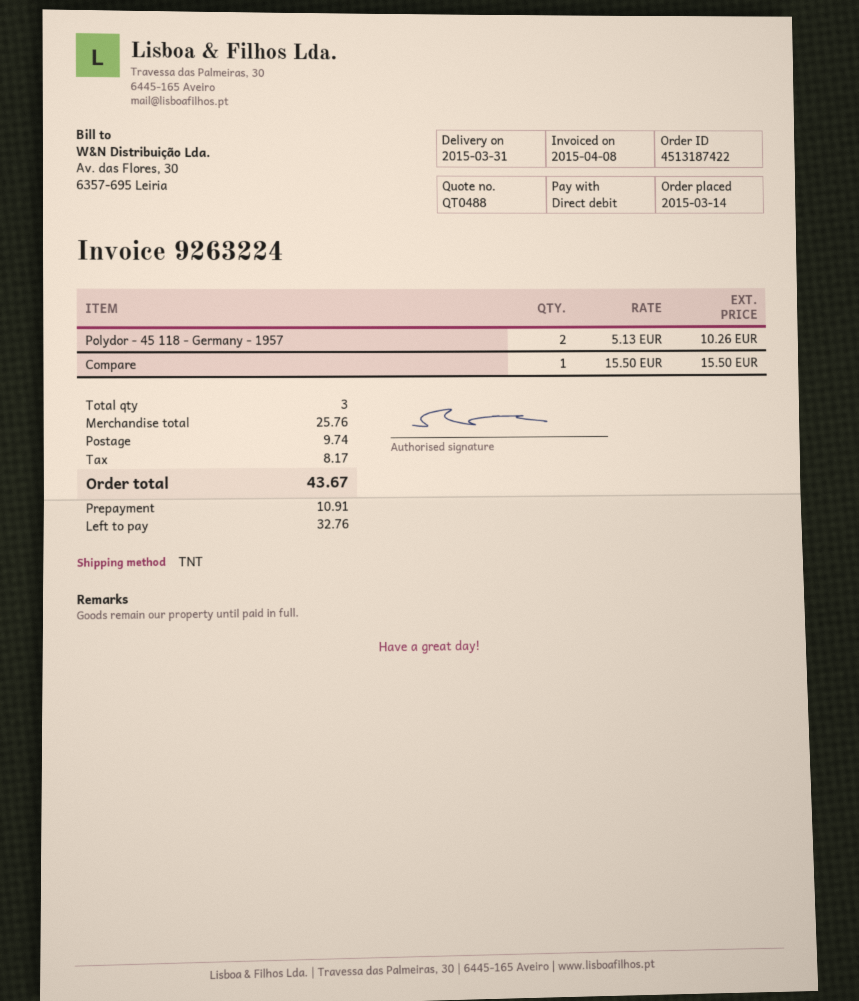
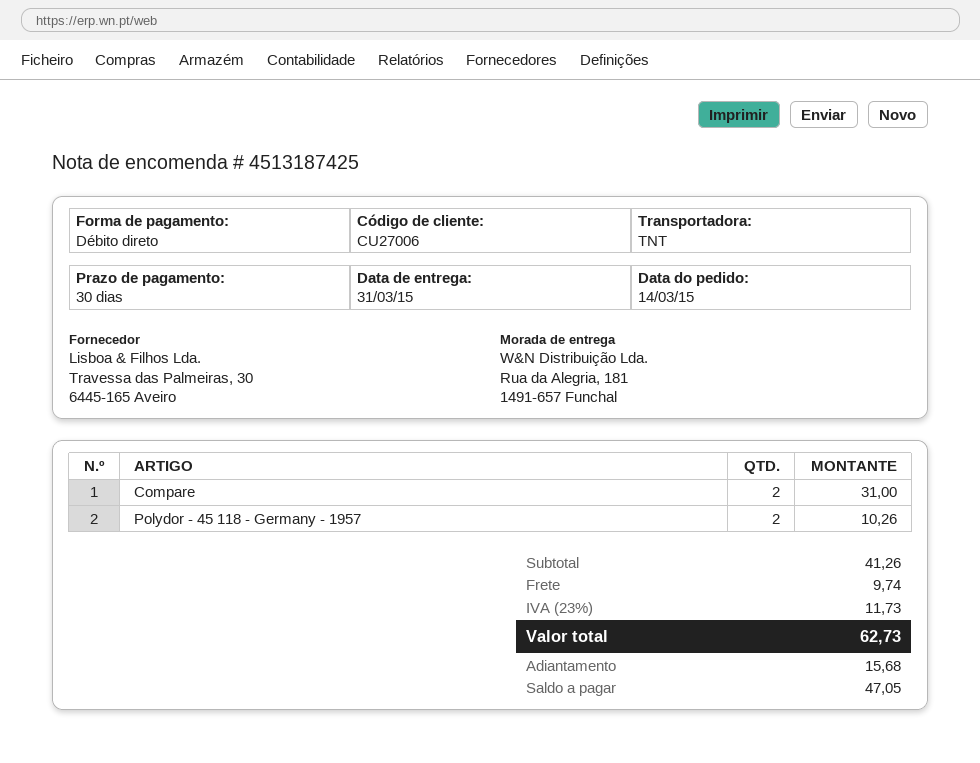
order number: 4513187422 -> 4513187425
Compare: 1 for 15.50 -> 2 for 31.00
subtotal: 25.76 -> 41.26
tax: 8.17 -> 11.73
total: 43.67 -> 62.73
deposit: 10.91 -> 15.68
balance: 32.76 -> 47.05

